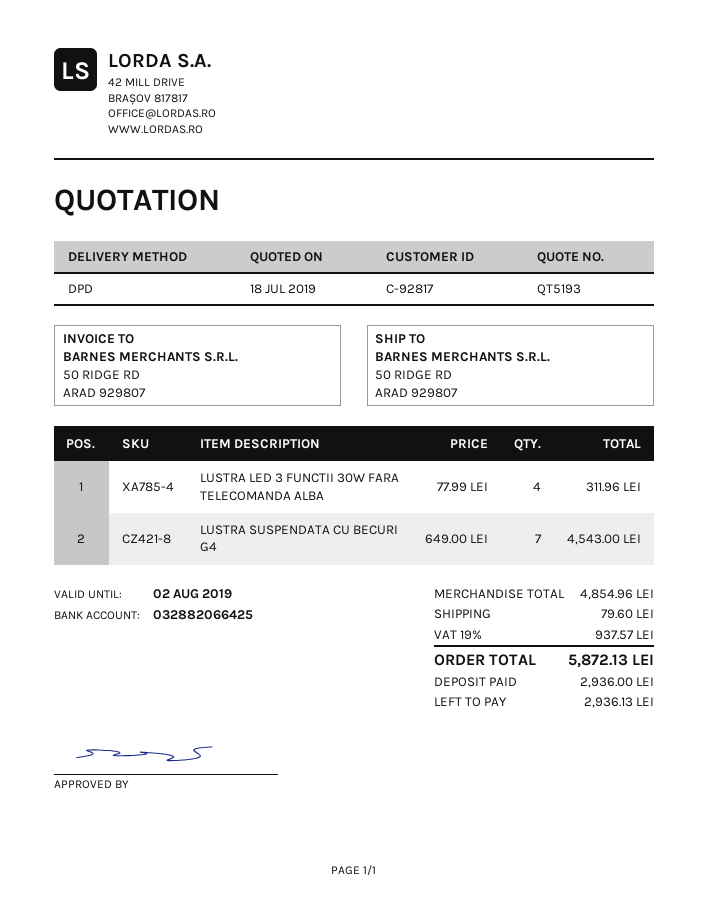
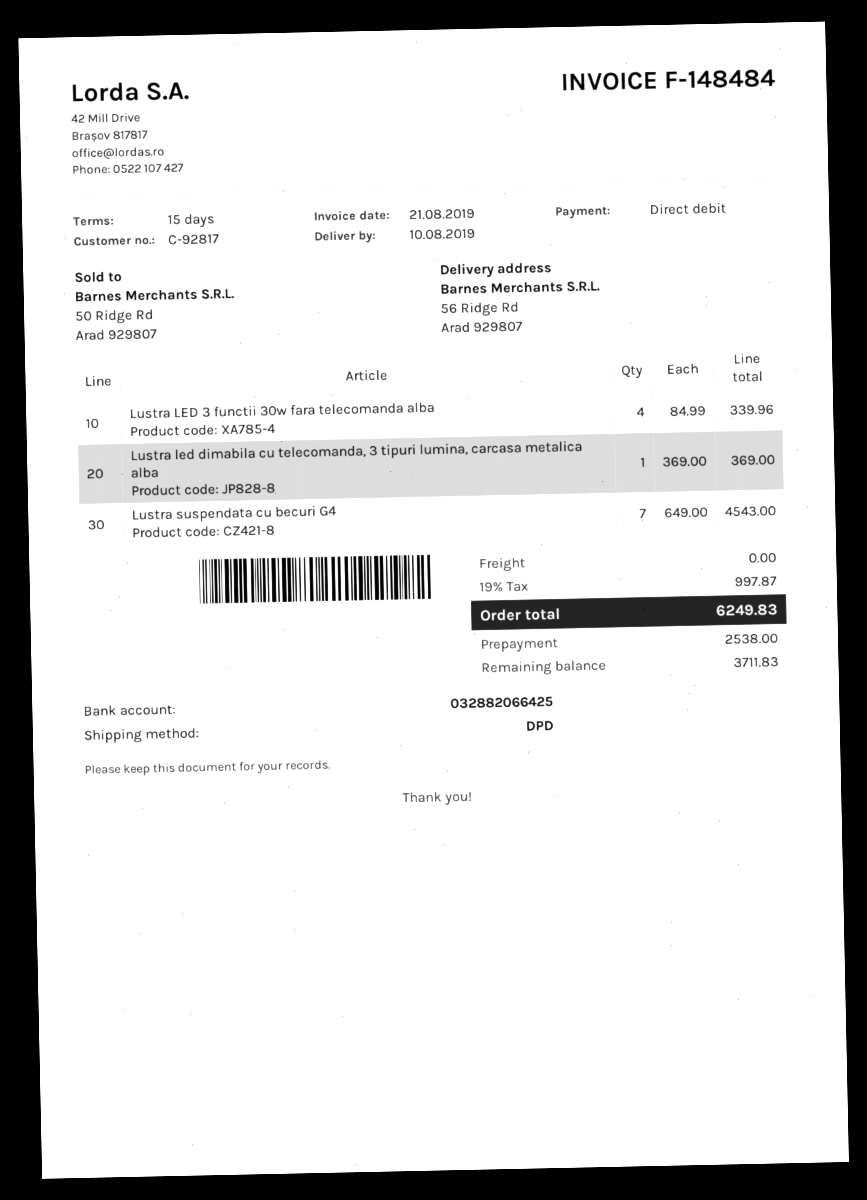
ship to: 50 RIDGE RD, ARAD 929807 -> 56 Ridge Rd, Arad 929807
LUSTRA LED 3 FUNCTII 30W FARA TELECOMANDA ALBA: 4 x 77.99 = 311.96 -> 4 x 84.99 = 339.96
Lustra led dimabila cu telecomanda, 3 tipuri lumina, carcasa metalica alba: none -> 1 x 369.00 = 369.00
shipping: 79.60 -> 0.00
tax: 19% = 937.57 -> 19% = 997.87
total: 5872.13 -> 6249.83
deposit: 2936.00 -> 2538.00
balance: 2936.13 -> 3711.83

